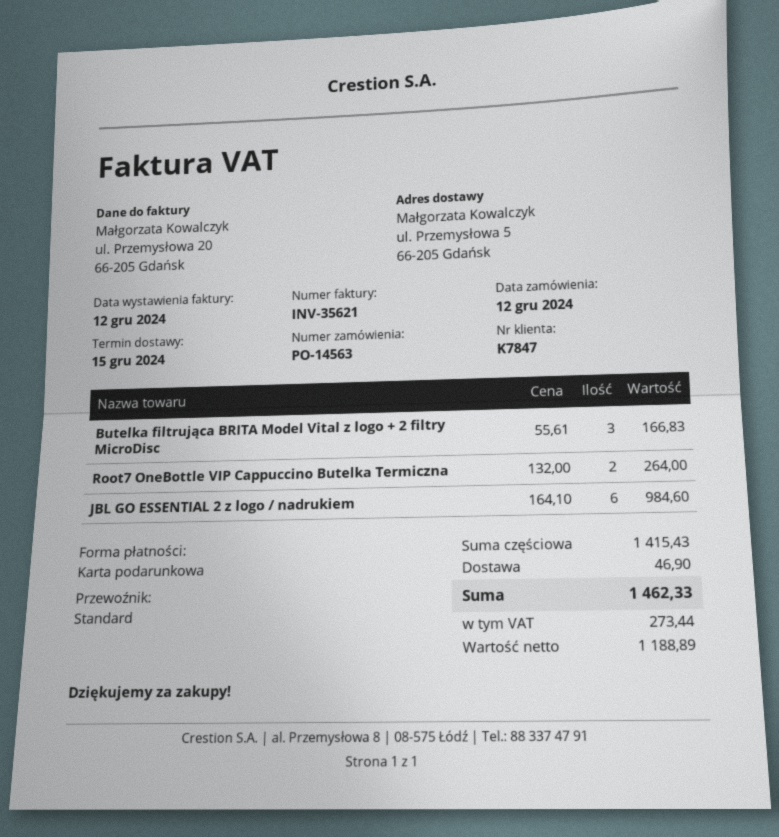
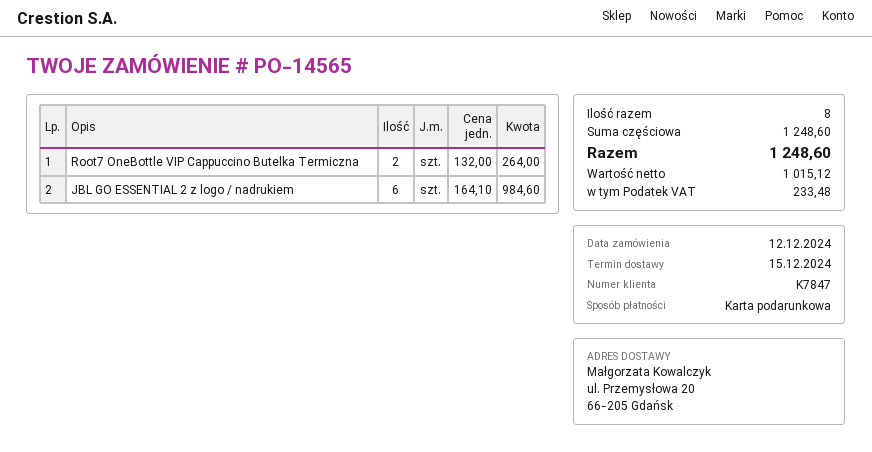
order number: PO-14563 -> PO-14565
ship to: ul. Przemysłowa 5, 66-205 Gdańsk -> ul. Przemysłowa 20, 66-205 Gdańsk
Butelka filtrująca BRITA Model Vital z logo + 2 filtry MicroDisc: 3 x 55.61 = 166.83 -> none
subtotal: 1415.43 -> 1248.60
shipping: 46.90 -> none
net: 1188.89 -> 1015.12
tax: 273.44 -> 233.48
total: 1462.33 -> 1248.60

